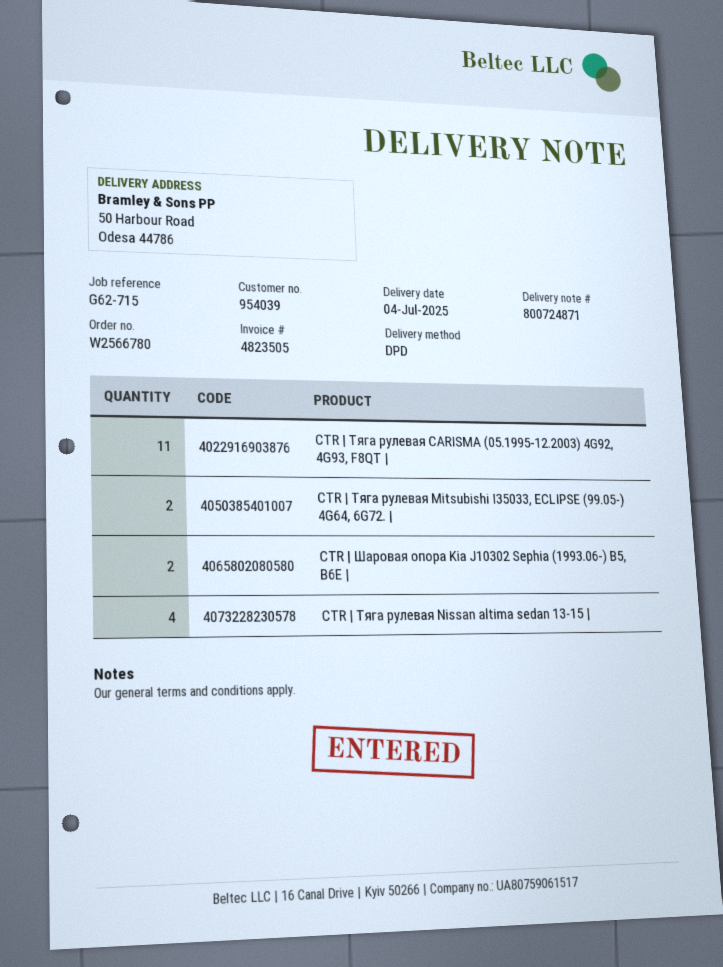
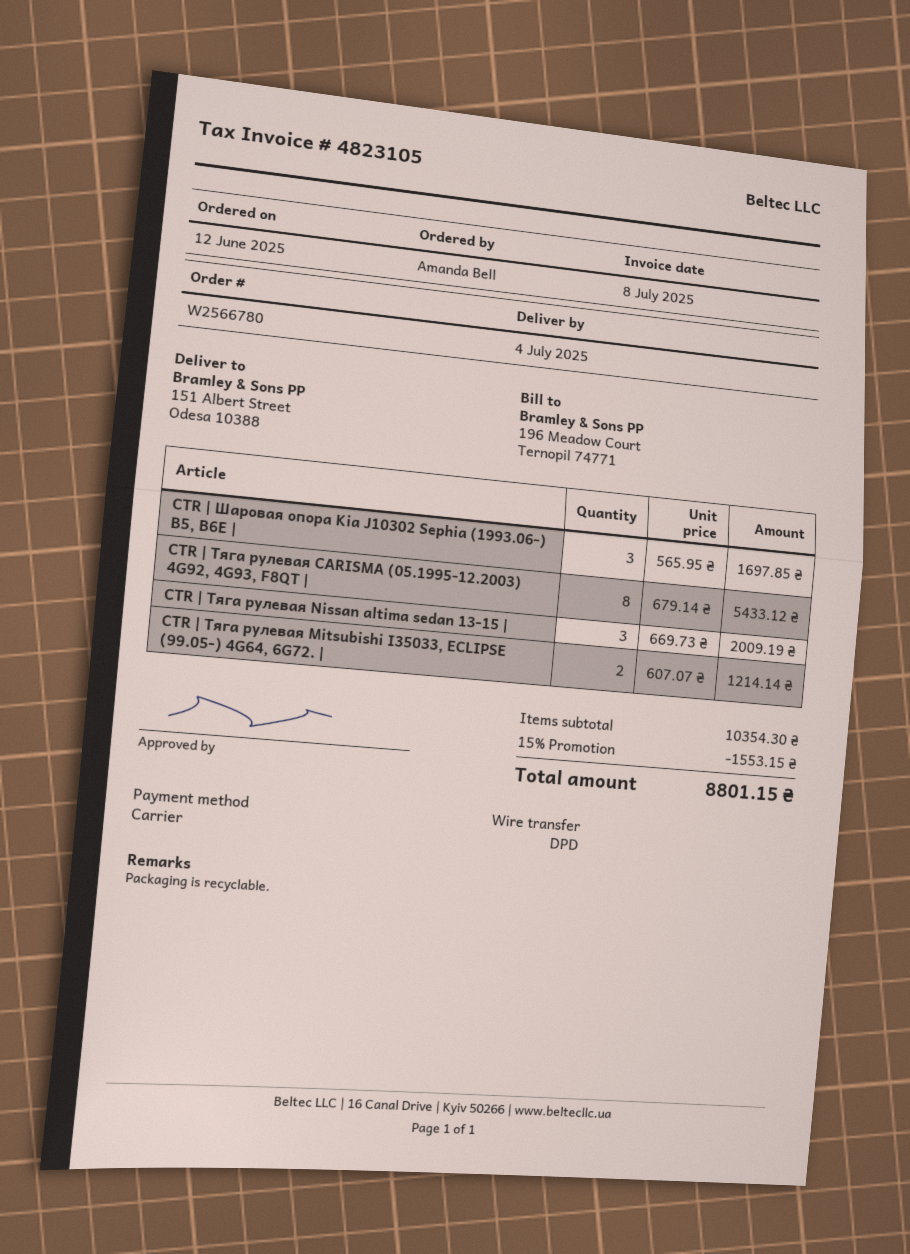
invoice number: 4823505 -> 4823105
ship to: 50 Harbour Road, Odesa 44786 -> 151 Albert Street, Odesa 10388
CTR | Тяга рулевая CARISMA (05.1995-12.2003) 4G92, 4G93, F8QT |: 11 -> 8
CTR | Шаровая опора Kia J10302 Sephia (1993.06-) B5, B6E |: 2 -> 3
CTR | Тяга рулевая Nissan altima sedan 13-15 |: 4 -> 3

